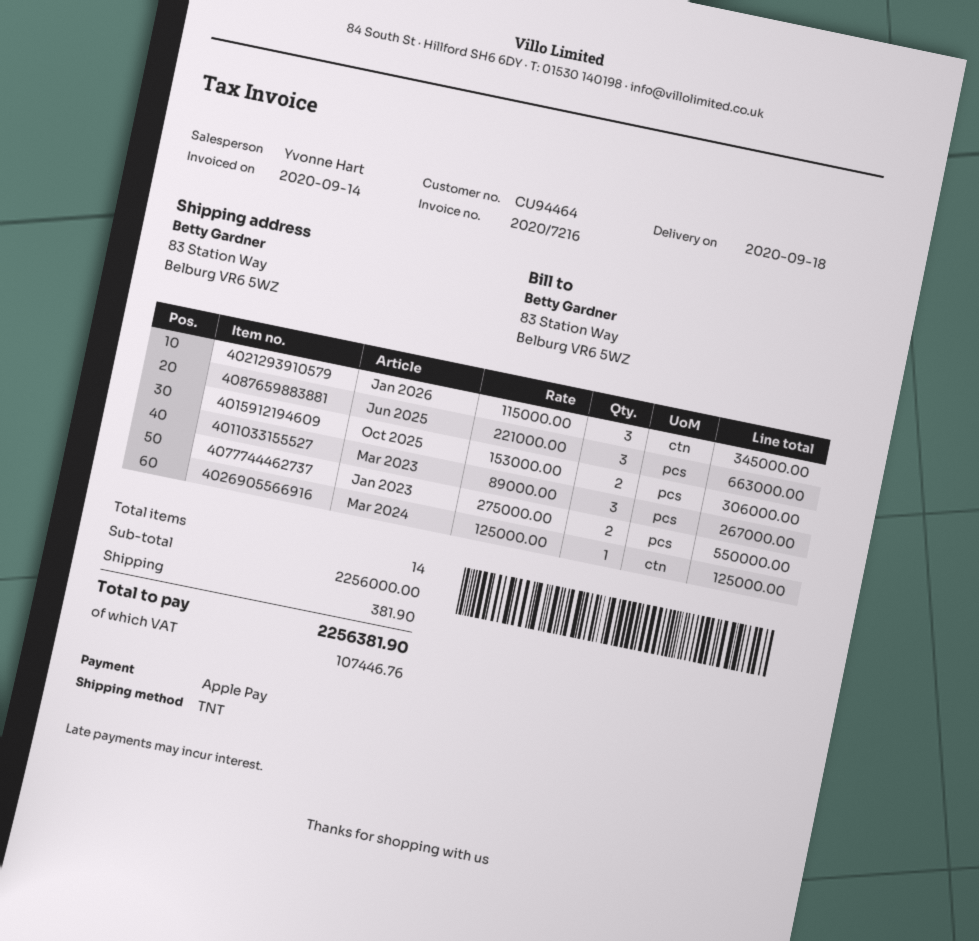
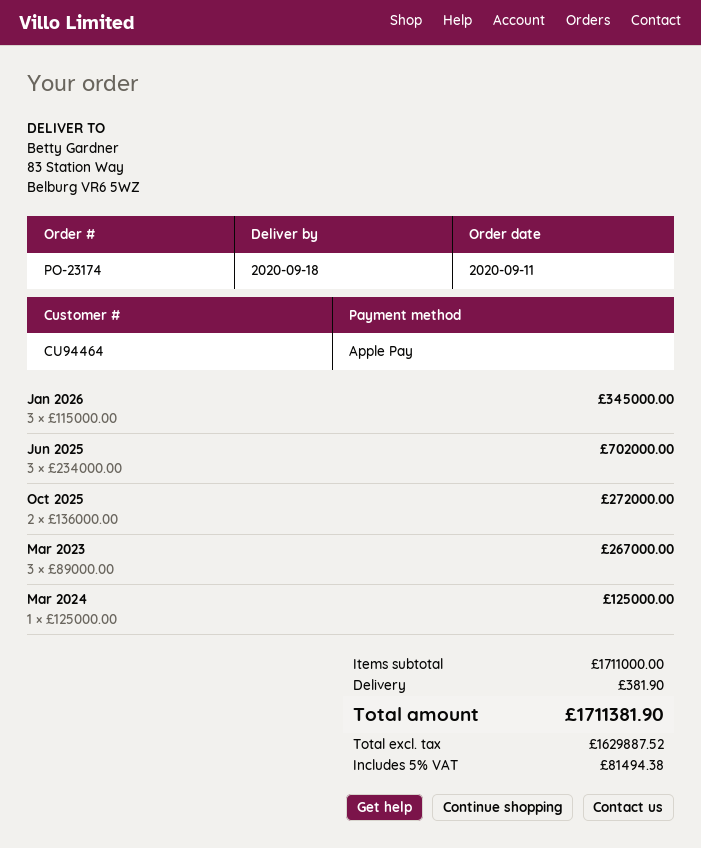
Jun 2025: 3 x 221000.00 = 663000.00 -> 3 x 234000.00 = 702000.00
Oct 2025: 2 x 153000.00 = 306000.00 -> 2 x 136000.00 = 272000.00
Jan 2023: 2 x 275000.00 = 550000.00 -> none
subtotal: 2256000.00 -> 1711000.00
tax: 107446.76 -> 81494.38
total: 2256381.90 -> 1711381.90

